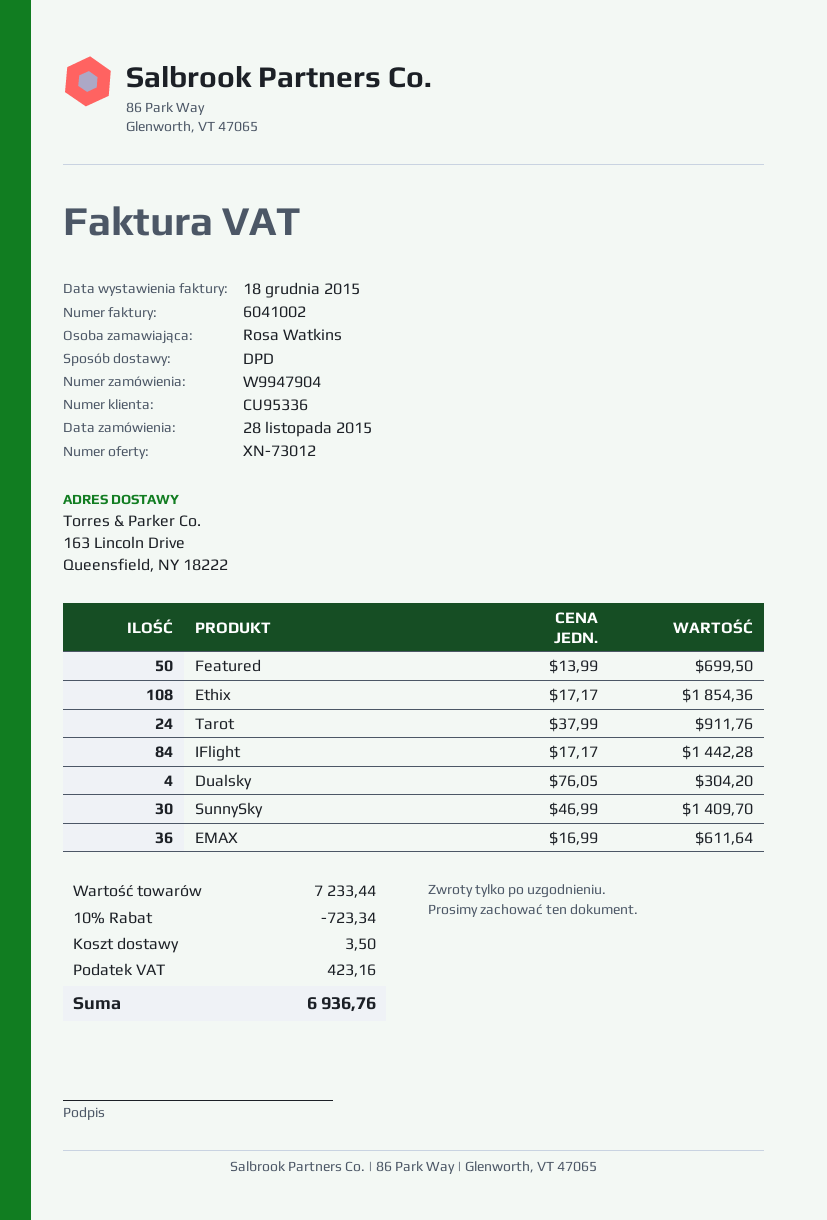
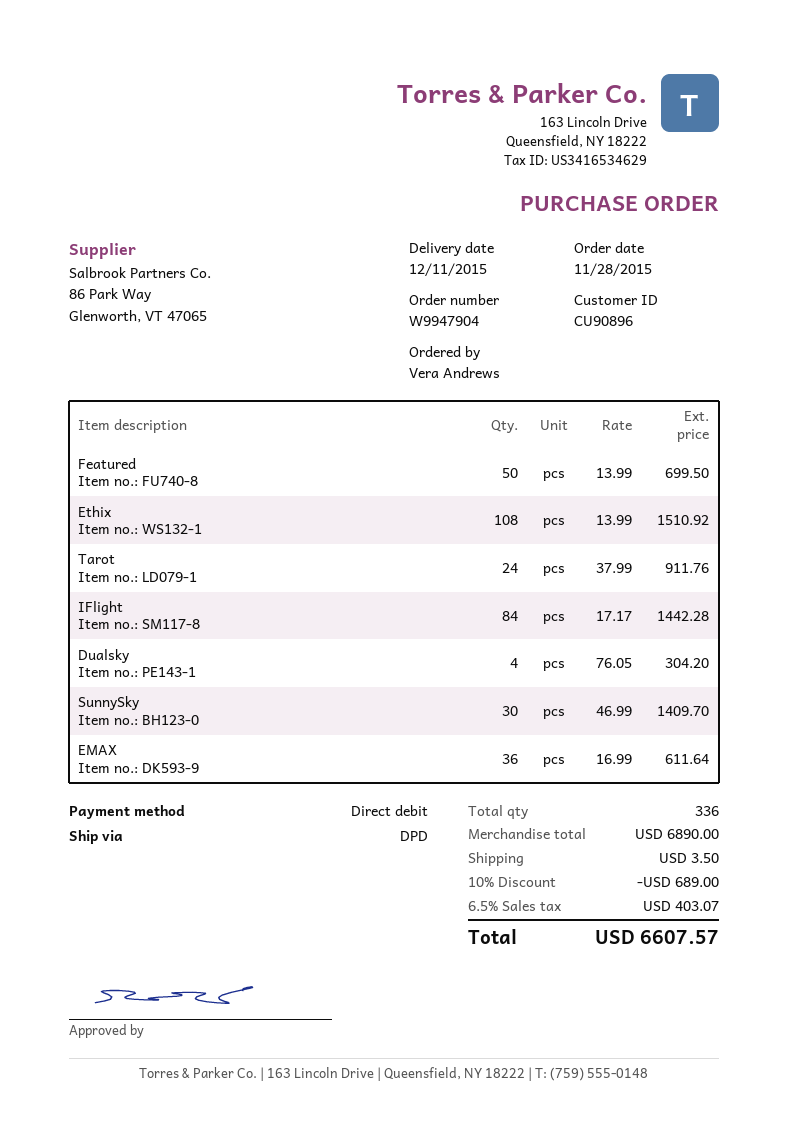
customer number: CU95336 -> CU90896
ordered by: Rosa Watkins -> Vera Andrews
Ethix: 108 x 17.17 = 1854.36 -> 108 x 13.99 = 1510.92
subtotal: 7233.44 -> 6890.00
discount: 10% = 723.34 -> 10% = 689.00
tax: 423.16 -> 403.07
total: 6936.76 -> 6607.57

